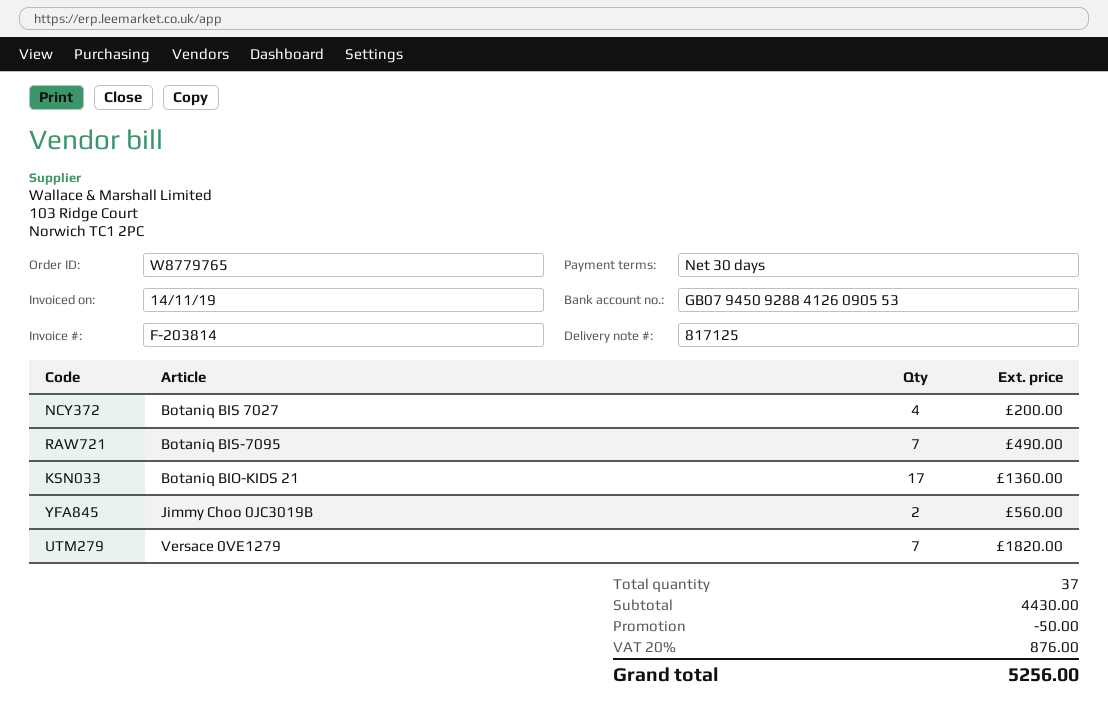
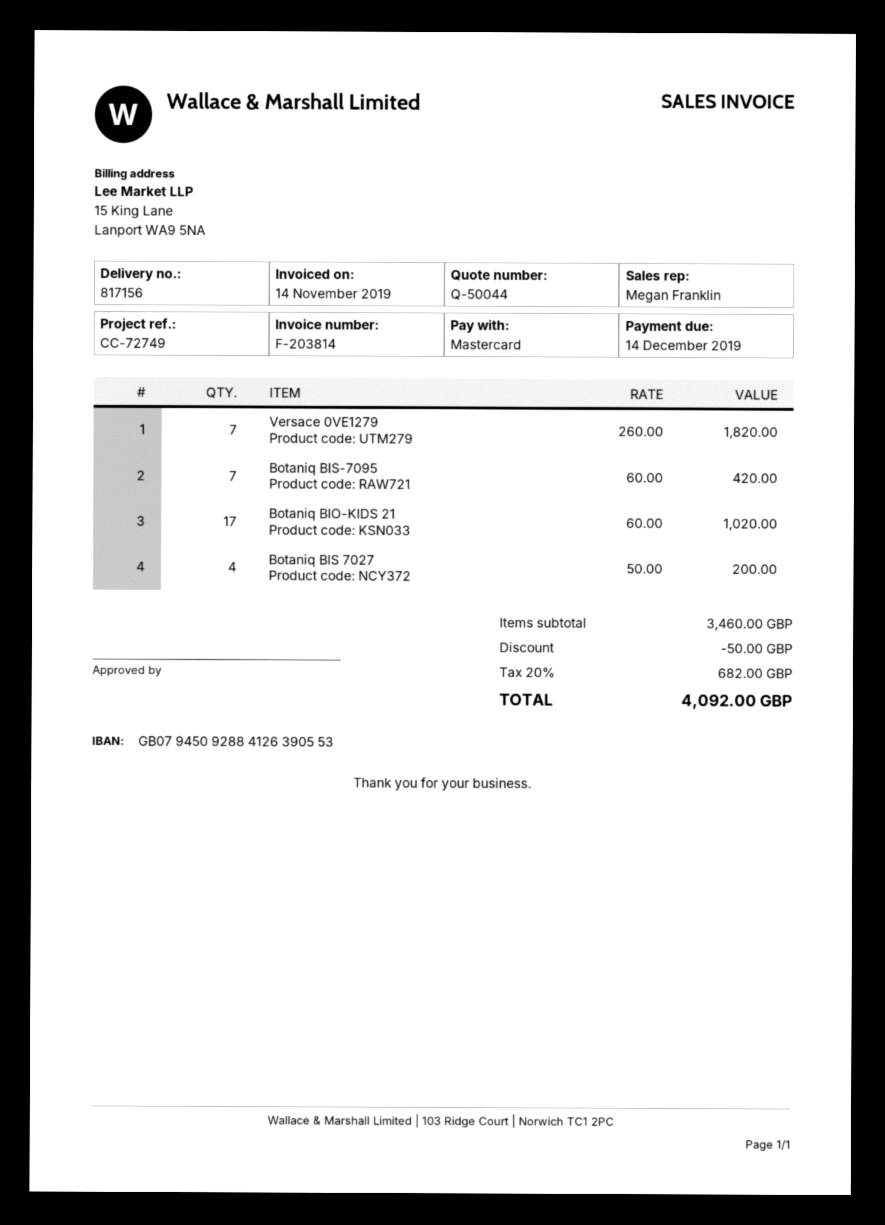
delivery note number: 817125 -> 817156
bank account: GB07945092884126090553 -> GB07945092884126390553
Botaniq BIS-7095: 7 for 490.00 -> 7 for 420.00
Botaniq BIO-KIDS 21: 17 for 1360.00 -> 17 for 1020.00
Jimmy Choo 0JC3019B: 2 for 560.00 -> none
subtotal: 4430.00 -> 3460.00
tax: 20% = 876.00 -> 20% = 682.00
total: 5256.00 -> 4092.00

